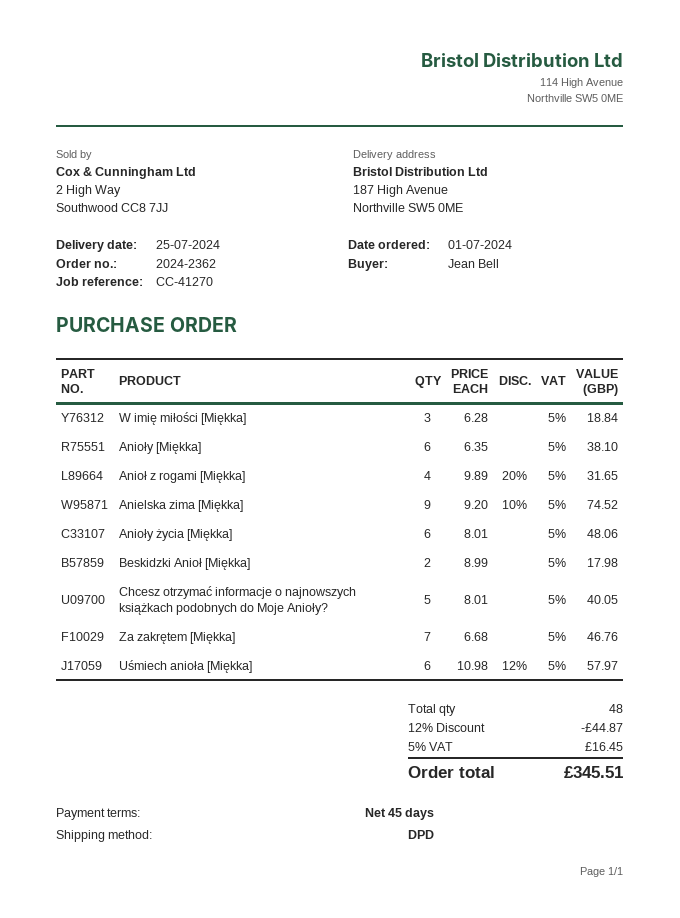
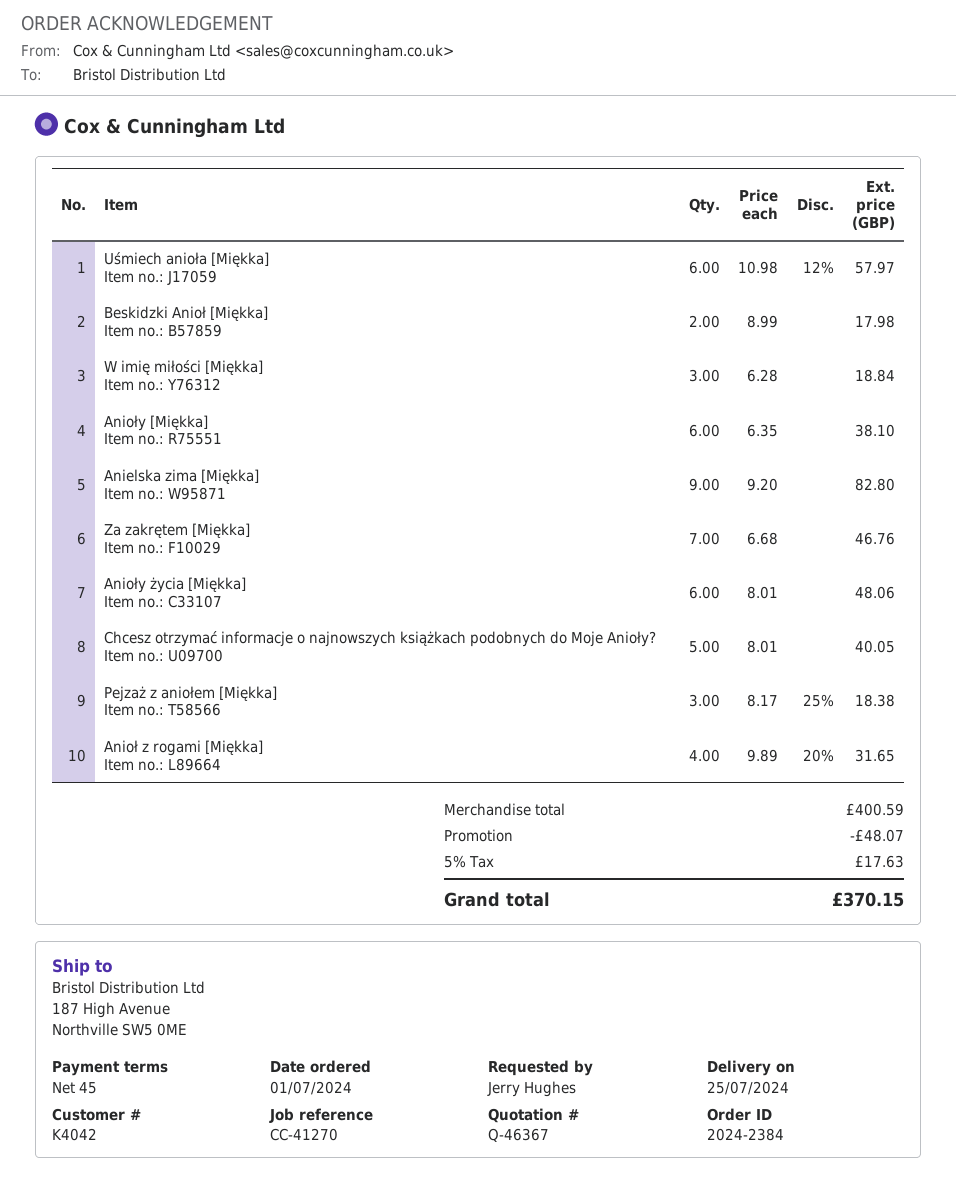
order number: 2024-2362 -> 2024-2384
ordered by: Jean Bell -> Jerry Hughes
Anielska zima [Miękka]: 9 x 9.20 - 10% = 74.52 -> 9 x 9.20 = 82.80
Pejzaż z aniołem [Miękka]: none -> 3 x 8.17 - 25% = 18.38
discount: 44.87 -> 48.07
tax: 5% = 16.45 -> 5% = 17.63
total: 345.51 -> 370.15

